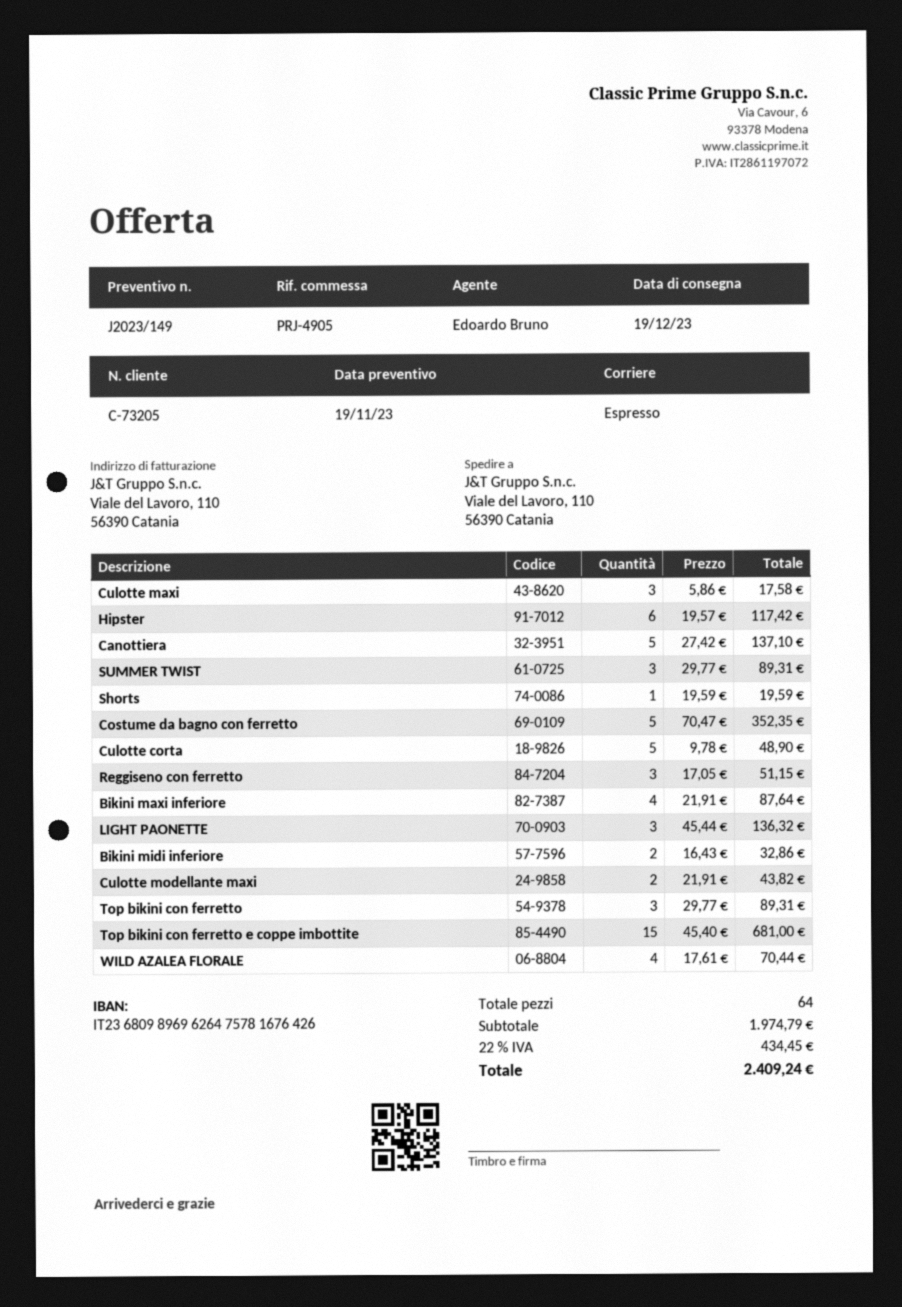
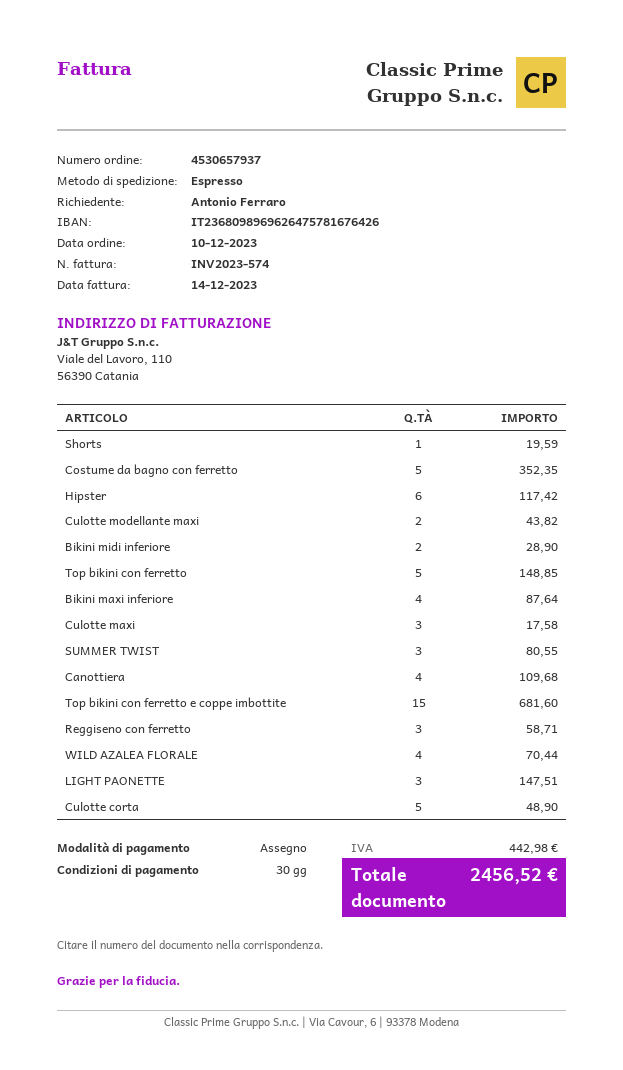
Canottiera: 5 for 137.10 -> 4 for 109.68
SUMMER TWIST: 3 for 89.31 -> 3 for 80.55
Reggiseno con ferretto: 3 for 51.15 -> 3 for 58.71
LIGHT PAONETTE: 3 for 136.32 -> 3 for 147.51
Bikini midi inferiore: 2 for 32.86 -> 2 for 28.90
Top bikini con ferretto: 3 for 89.31 -> 5 for 148.85
Top bikini con ferretto e coppe imbottite: 15 for 681.00 -> 15 for 681.60
tax: 434.45 -> 442.98
total: 2409.24 -> 2456.52

